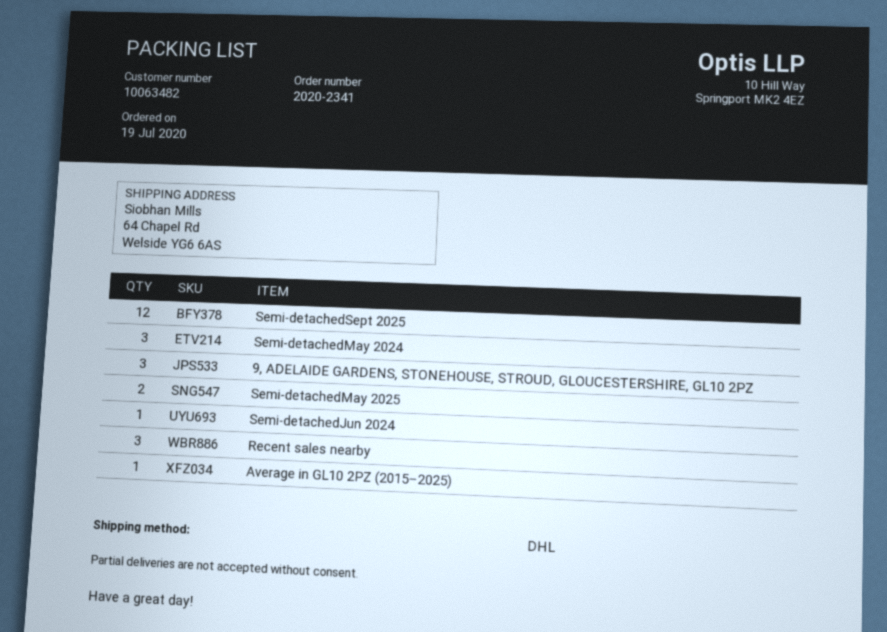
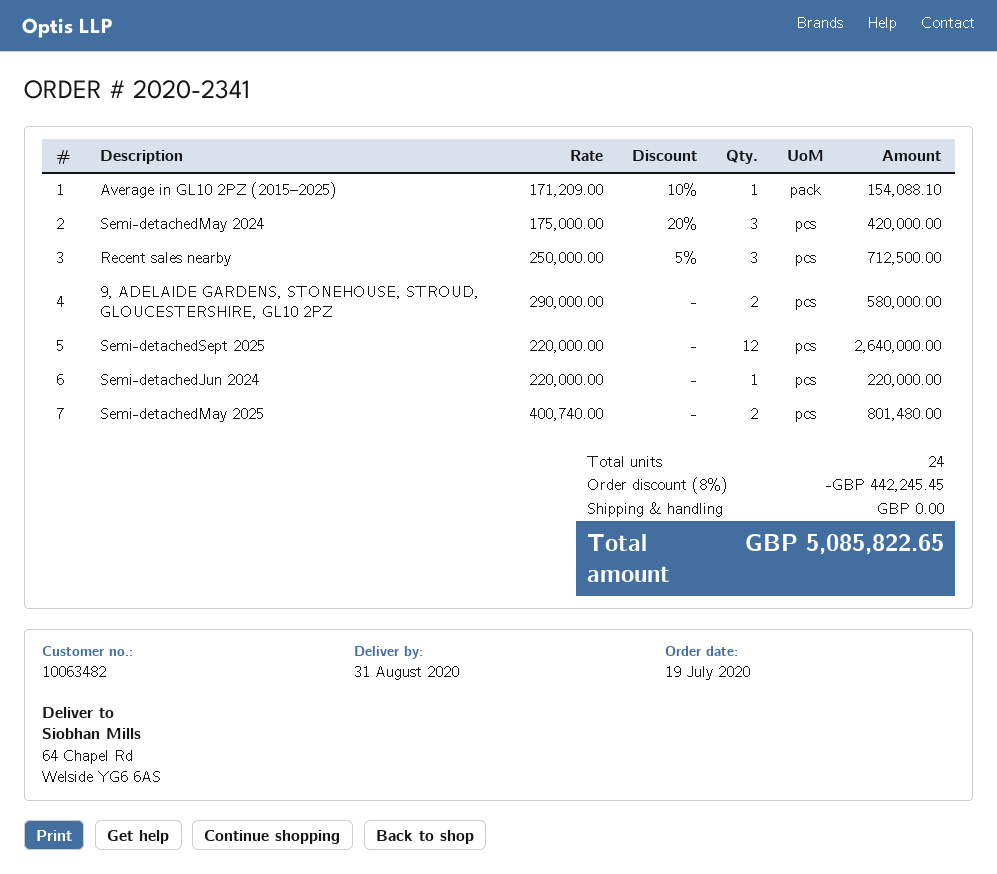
9, ADELAIDE GARDENS, STONEHOUSE, STROUD, GLOUCESTERSHIRE, GL10 2PZ: 3 -> 2

